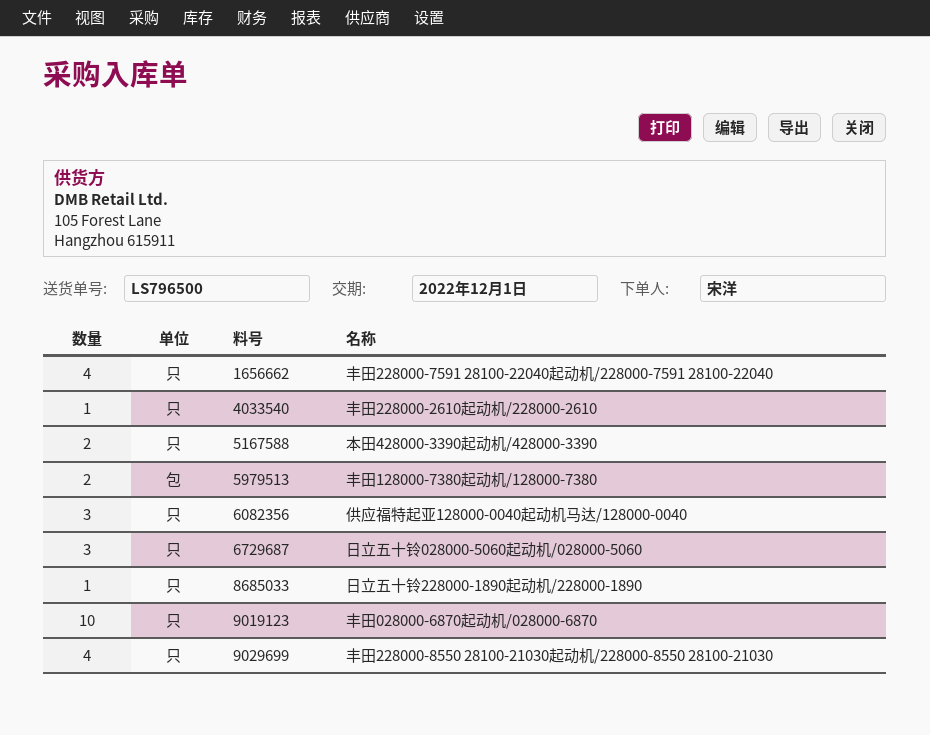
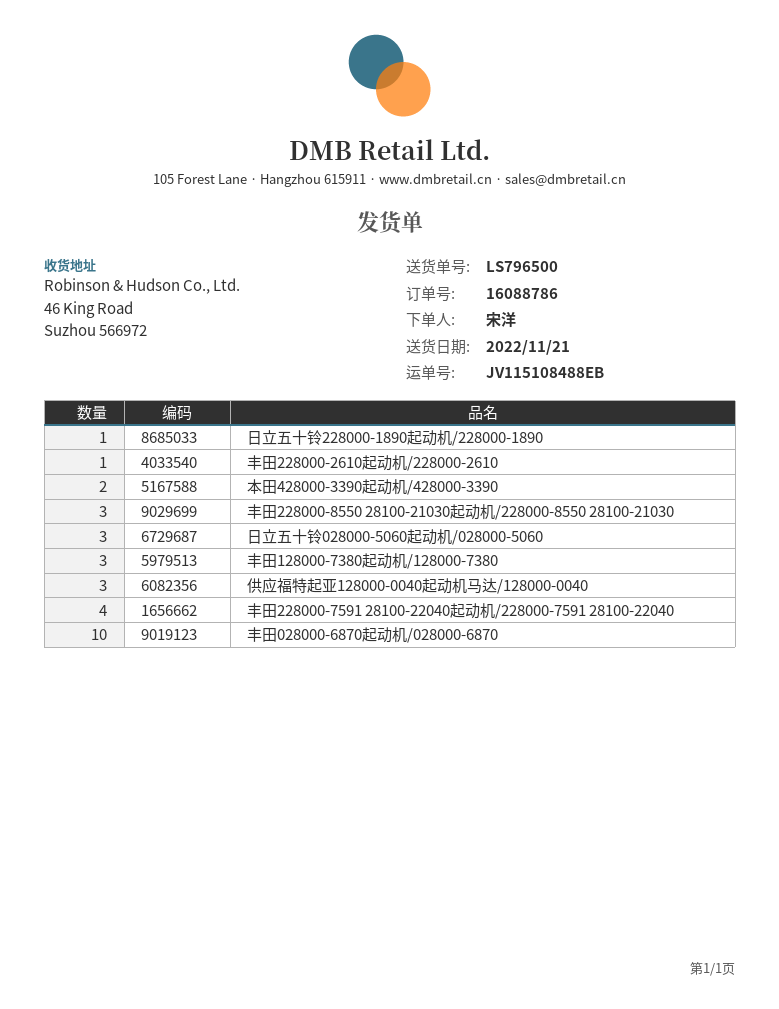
delivery date: 2022-12-01 -> 2022-11-21
丰田128000-7380起动机/128000-7380: 2 -> 3
丰田228000-8550 28100-21030起动机/228000-8550 28100-21030: 4 -> 3

